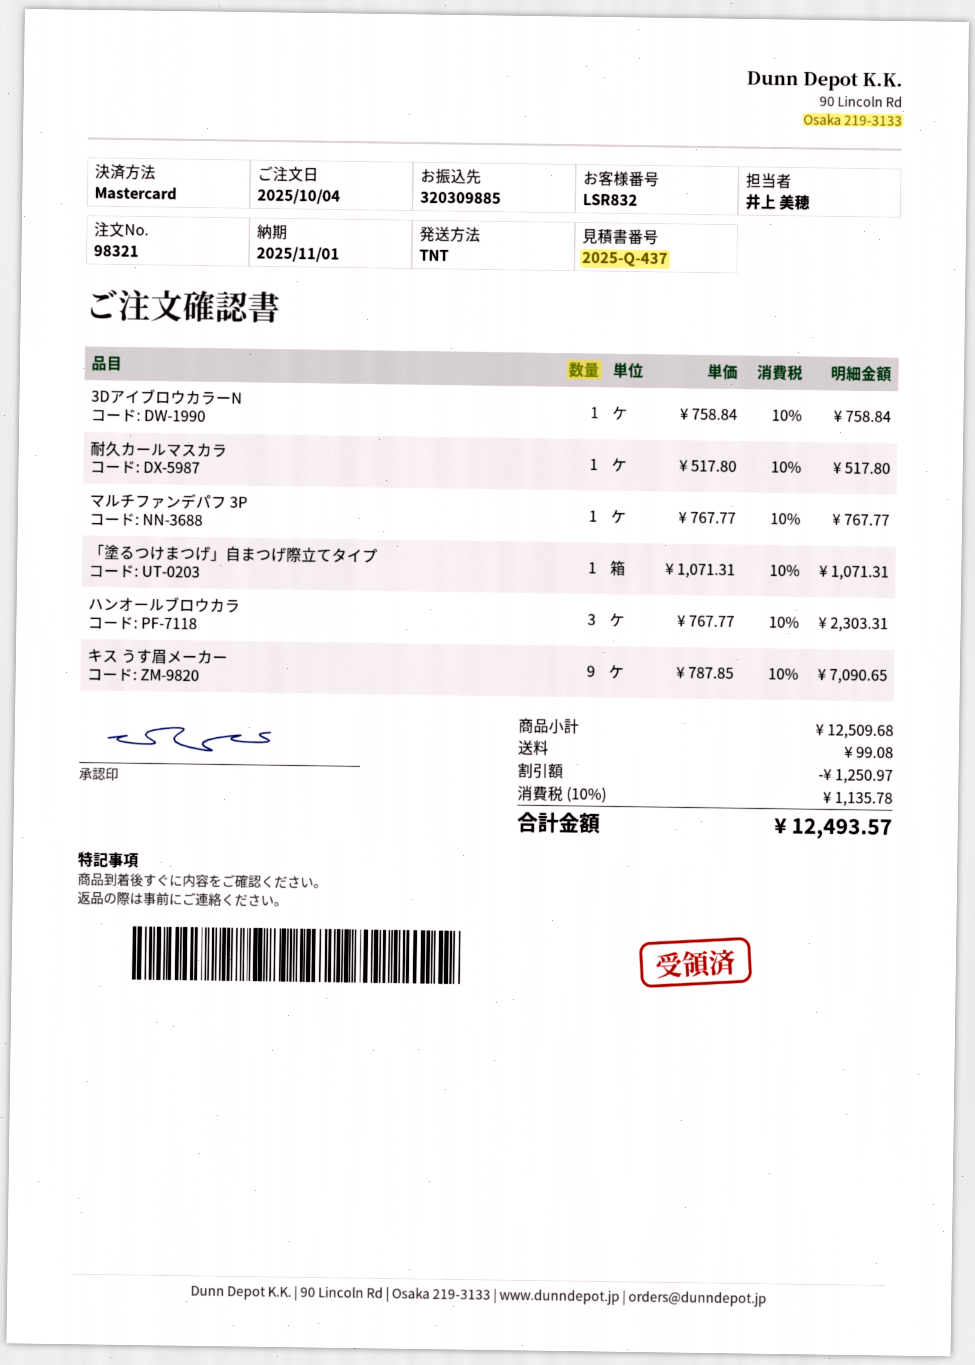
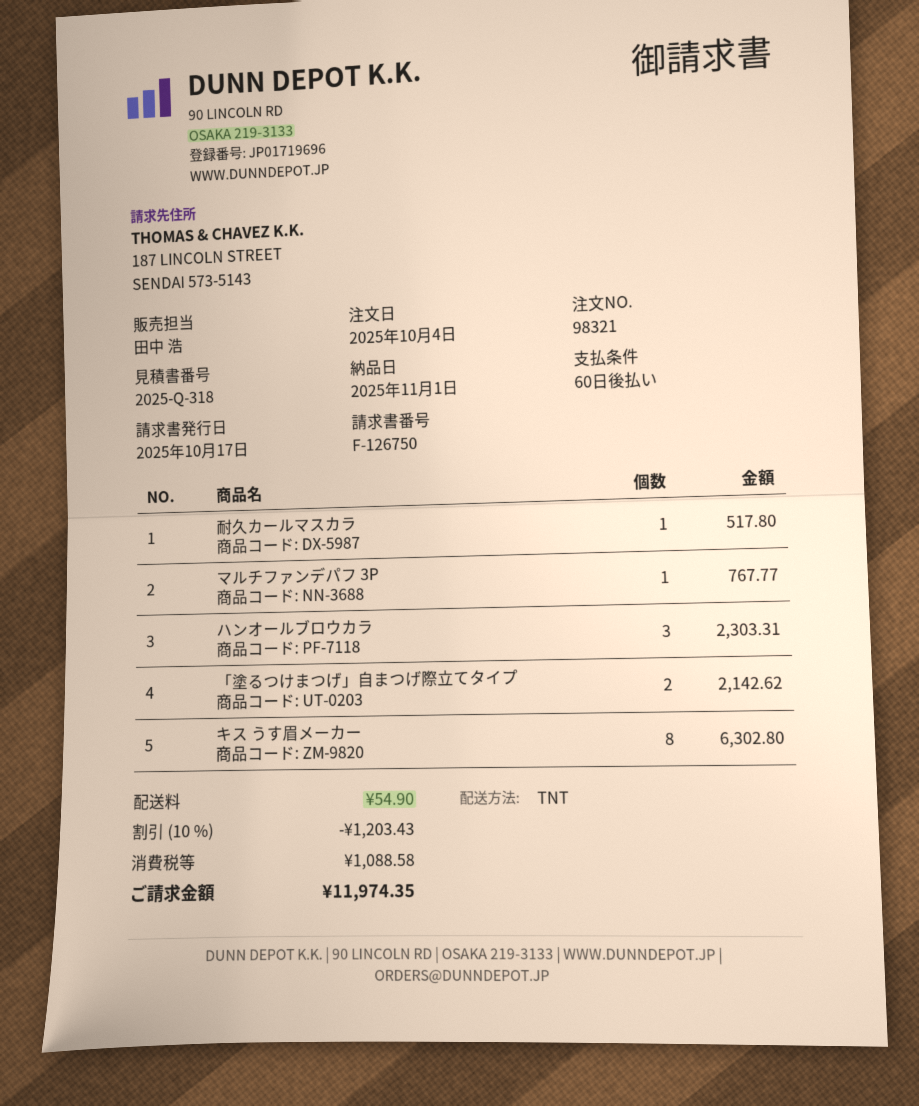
quote number: 2025-Q-437 -> 2025-Q-318
sales rep: 井上 美穂 -> 田中 浩
3DアイブロウカラーN: 1 for 758.84 -> none
「塗るつけまつげ」自まつげ際立てタイプ: 1 for 1071.31 -> 2 for 2142.62
キス うす眉メーカー: 9 for 7090.65 -> 8 for 6302.80
discount: 1250.97 -> 1203.43
shipping: 99.08 -> 54.90
tax: 1135.78 -> 1088.58
total: 12493.57 -> 11974.35

